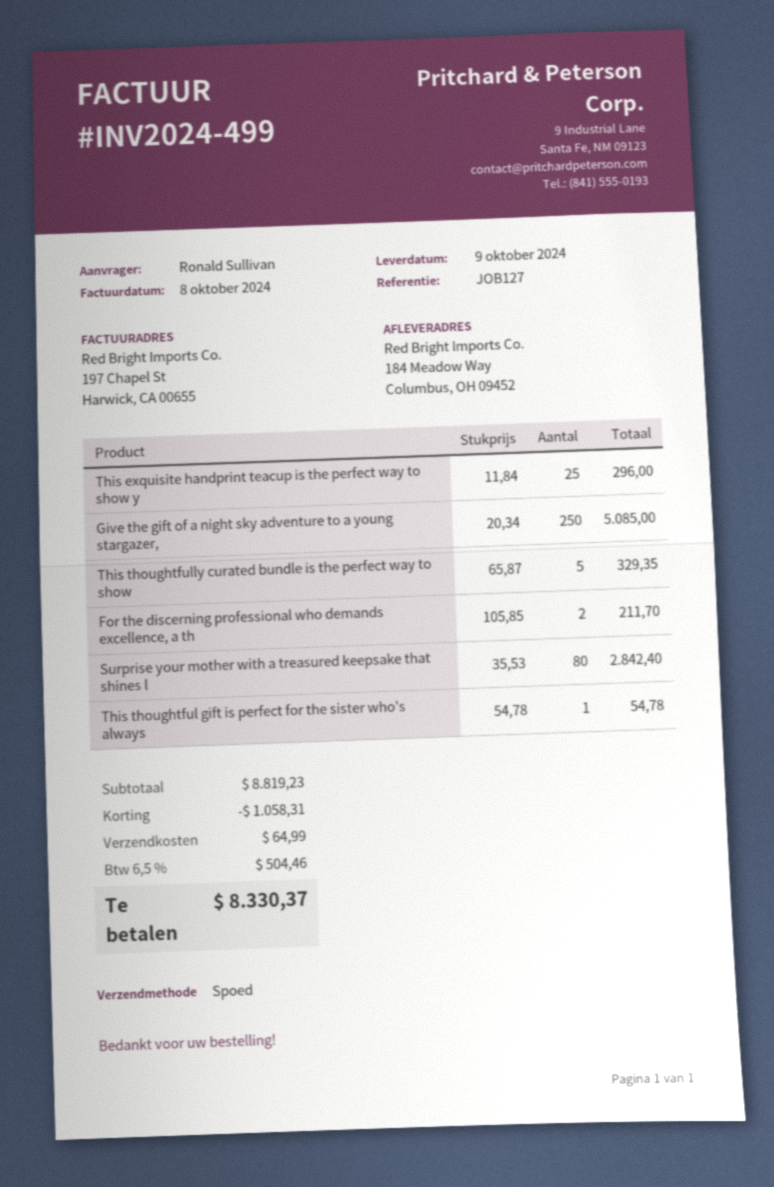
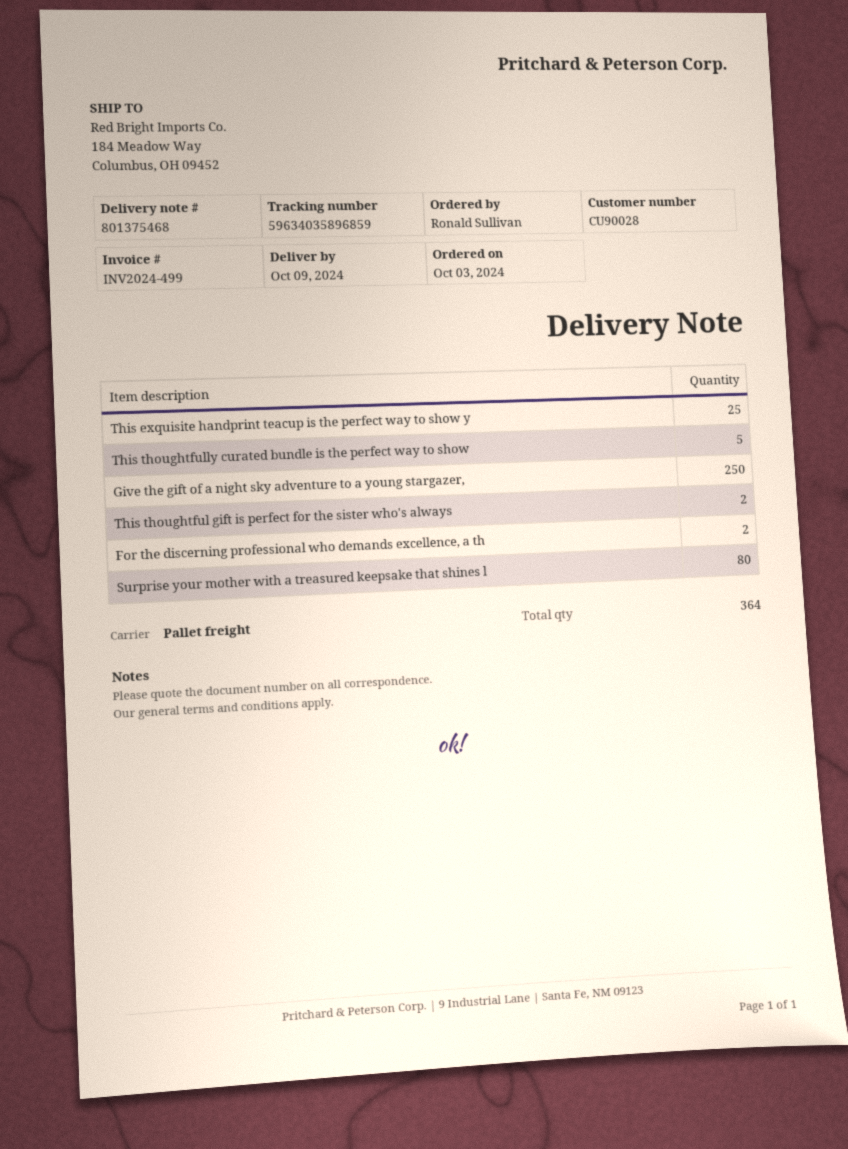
shipping method: express -> pallet freight
This thoughtful gift is perfect for the sister who's always: 1 -> 2

